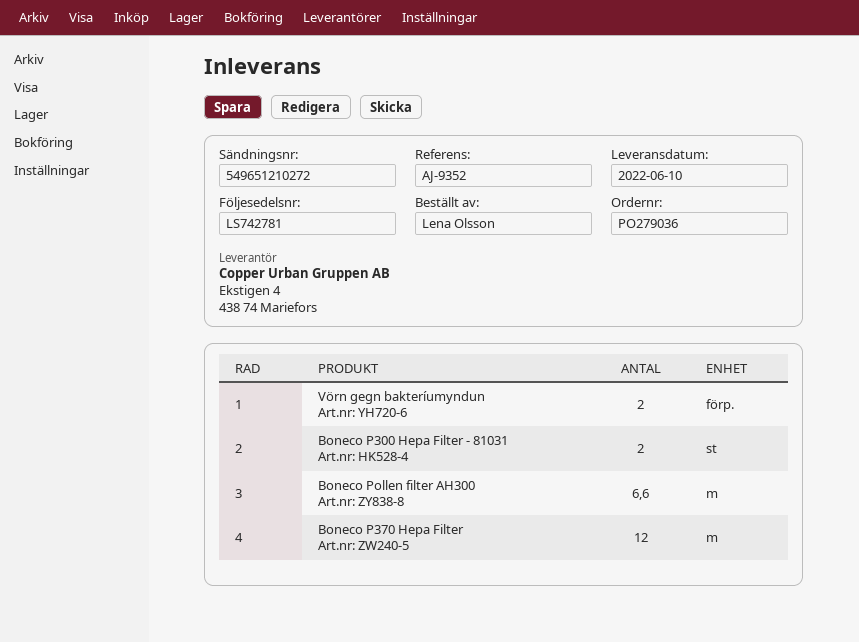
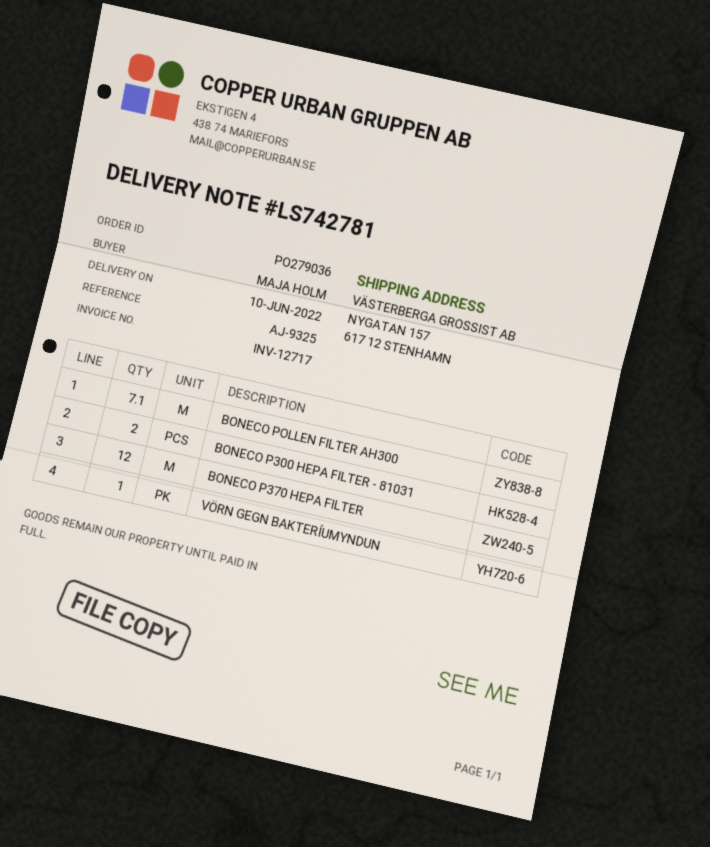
reference: AJ-9352 -> AJ-9325
ordered by: Lena Olsson -> MAJA HOLM
Vörn gegn bakteríumyndun: 2 -> 1
Boneco Pollen filter AH300: 6.6 -> 7.1

